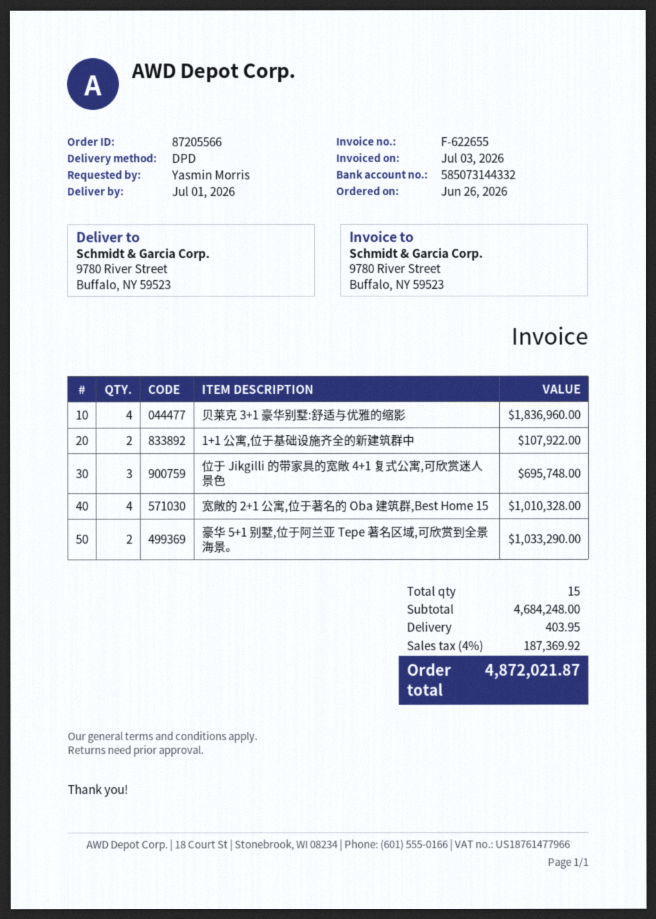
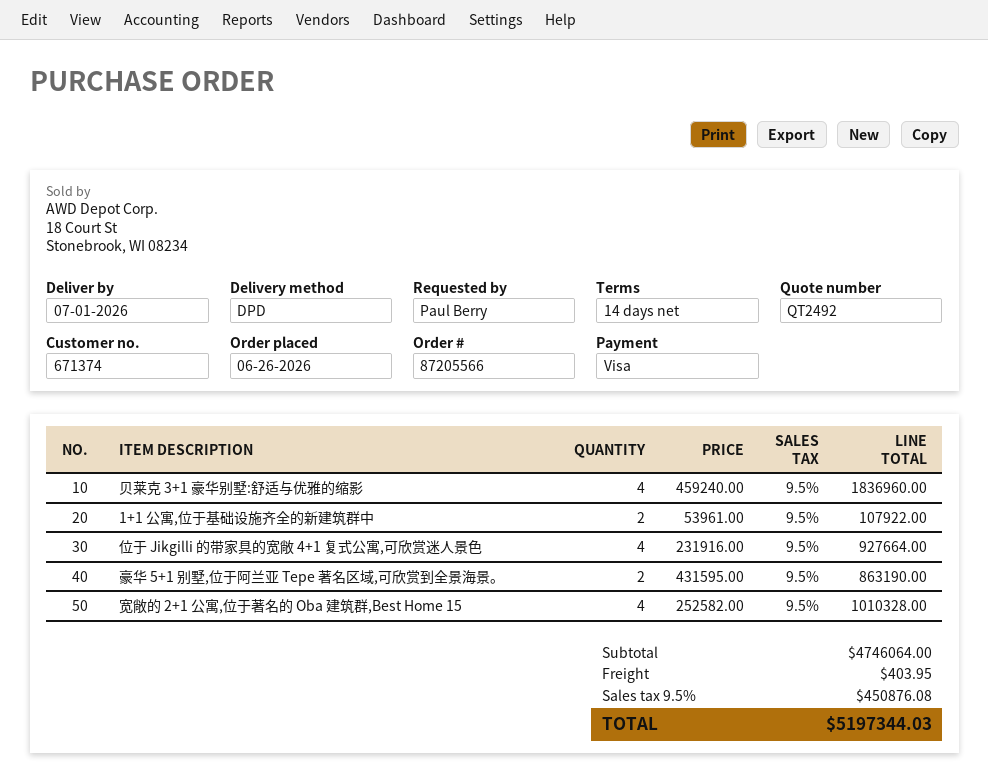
ordered by: Yasmin Morris -> Paul Berry
位于 Jikgilli 的带家具的宽敞 4+1 复式公寓,可欣赏迷人景色: 3 for 695748.00 -> 4 for 927664.00
豪华 5+1 别墅,位于阿兰亚 Tepe 著名区域,可欣赏到全景海景。: 2 for 1033290.00 -> 2 for 863190.00
subtotal: 4684248.00 -> 4746064.00
tax: 4% = 187369.92 -> 9.5% = 450876.08
total: 4872021.87 -> 5197344.03

